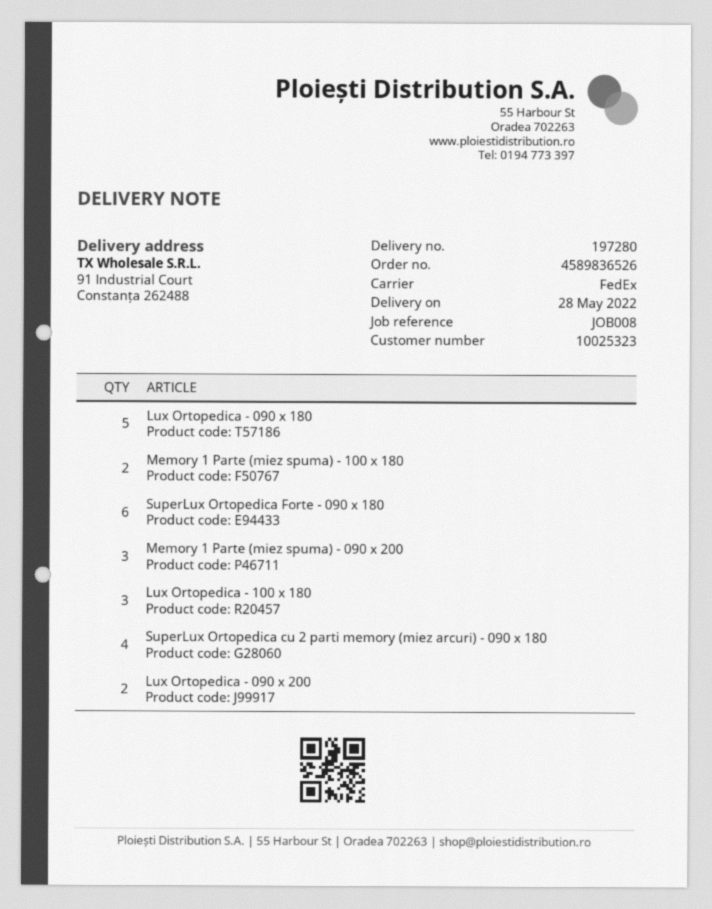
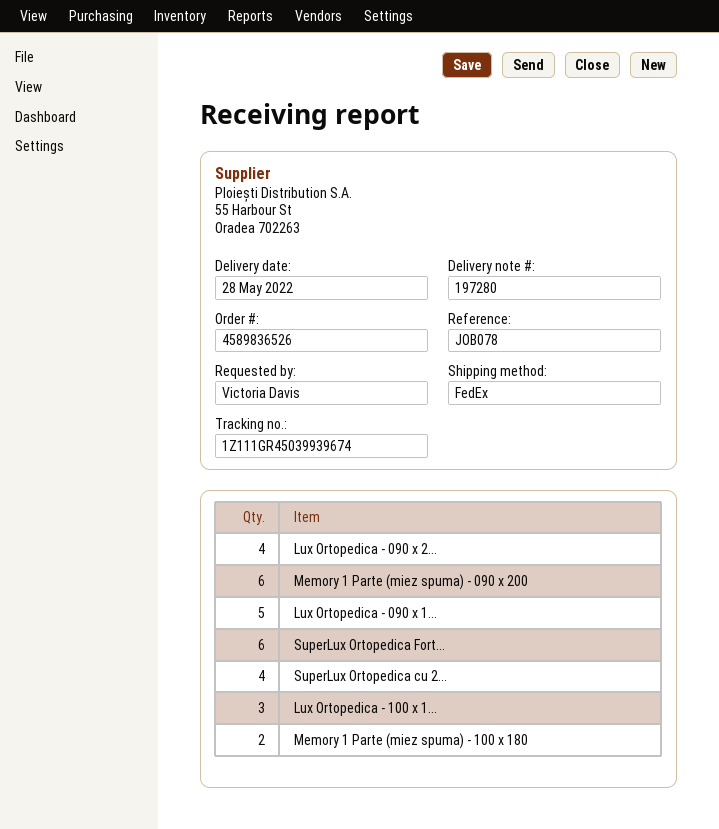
reference: JOB008 -> JOB078
Memory 1 Parte (miez spuma) - 090 x 200: 3 -> 6
Lux Ortopedica - 090 x 200: 2 -> 4

